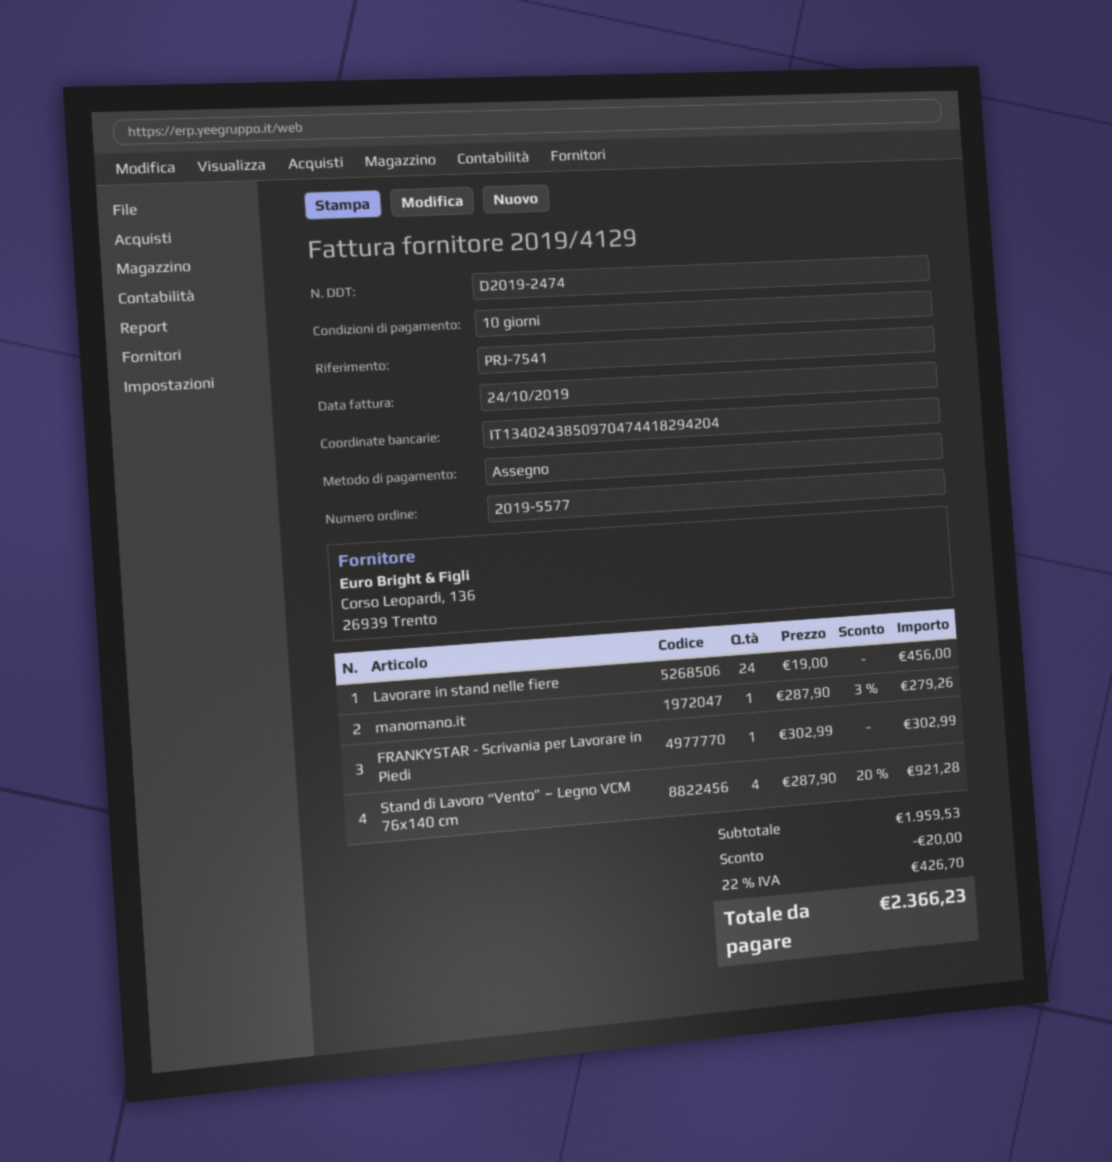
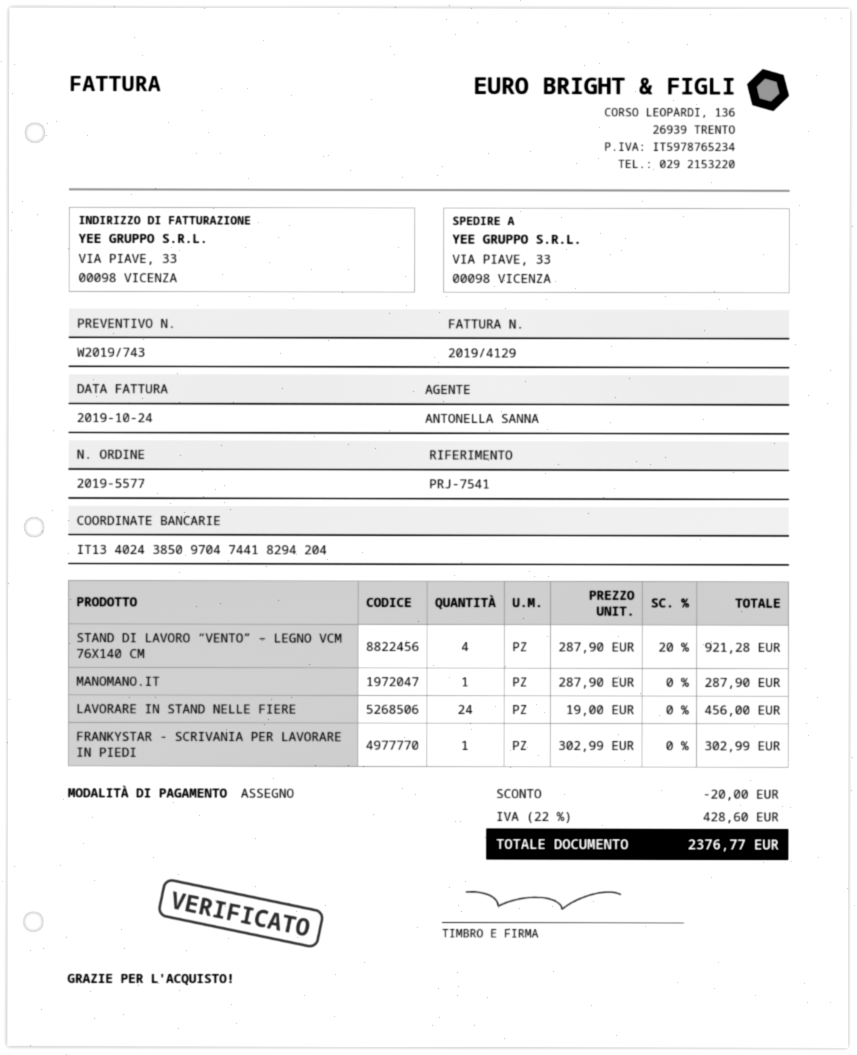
manomano.it: 1 x 287.90 - 3% = 279.26 -> 1 x 287.90 = 287.90
tax: 22% = 426.70 -> 22% = 428.60
total: 2366.23 -> 2376.77

